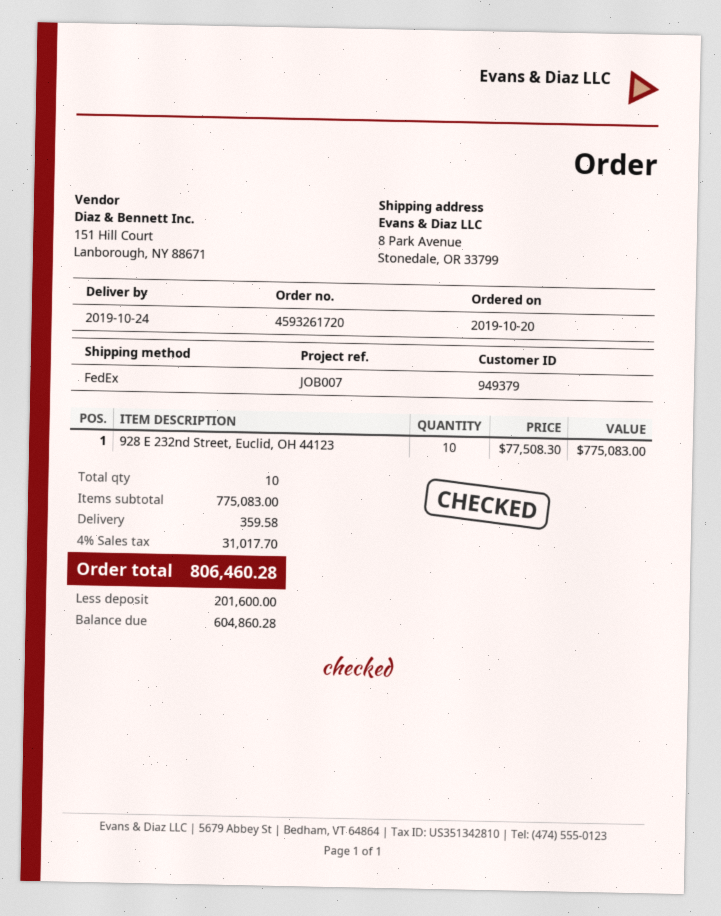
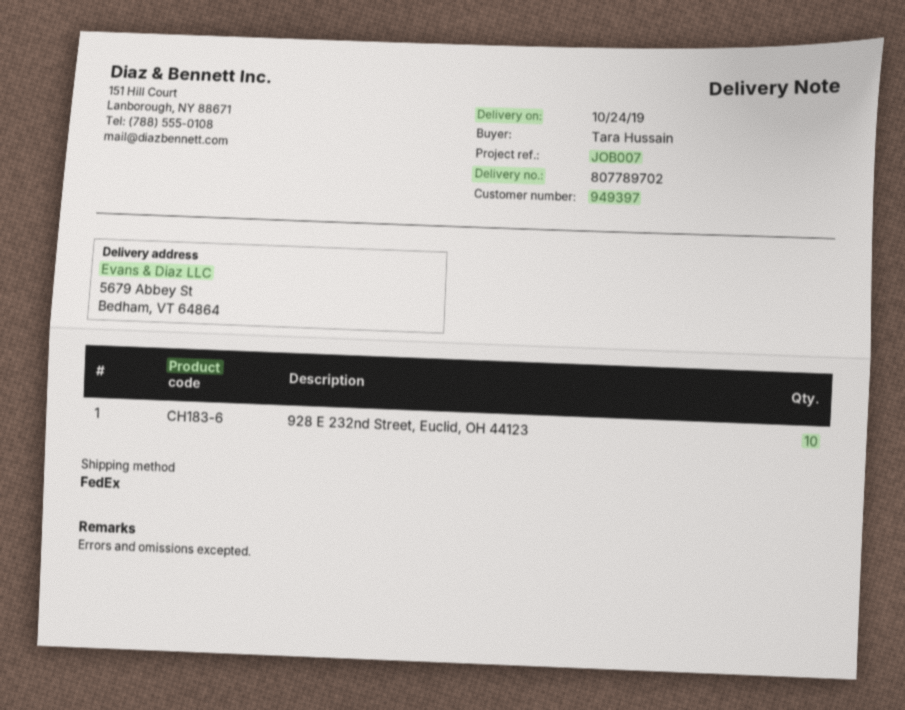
customer number: 949379 -> 949397
ship to: 8 Park Avenue, Stonedale, OR 33799 -> 5679 Abbey St, Bedham, VT 64864

